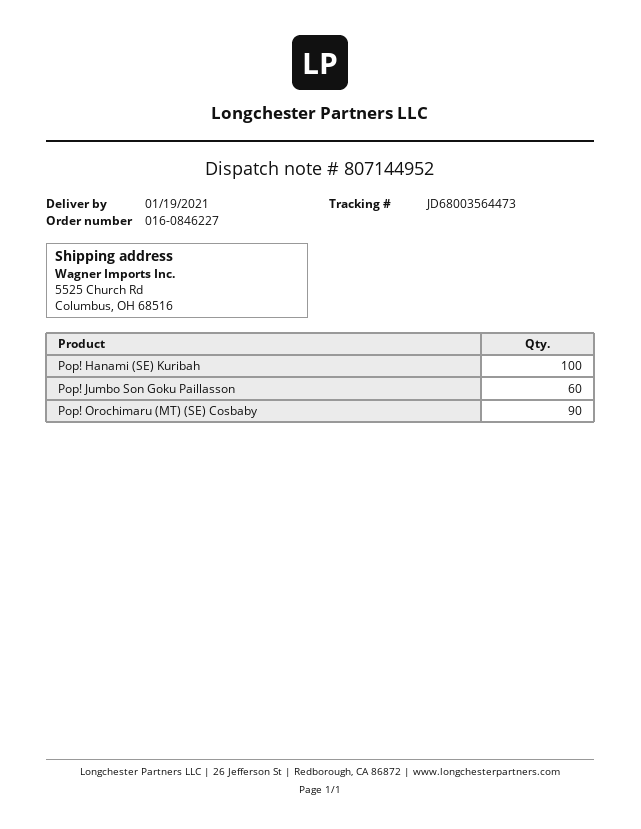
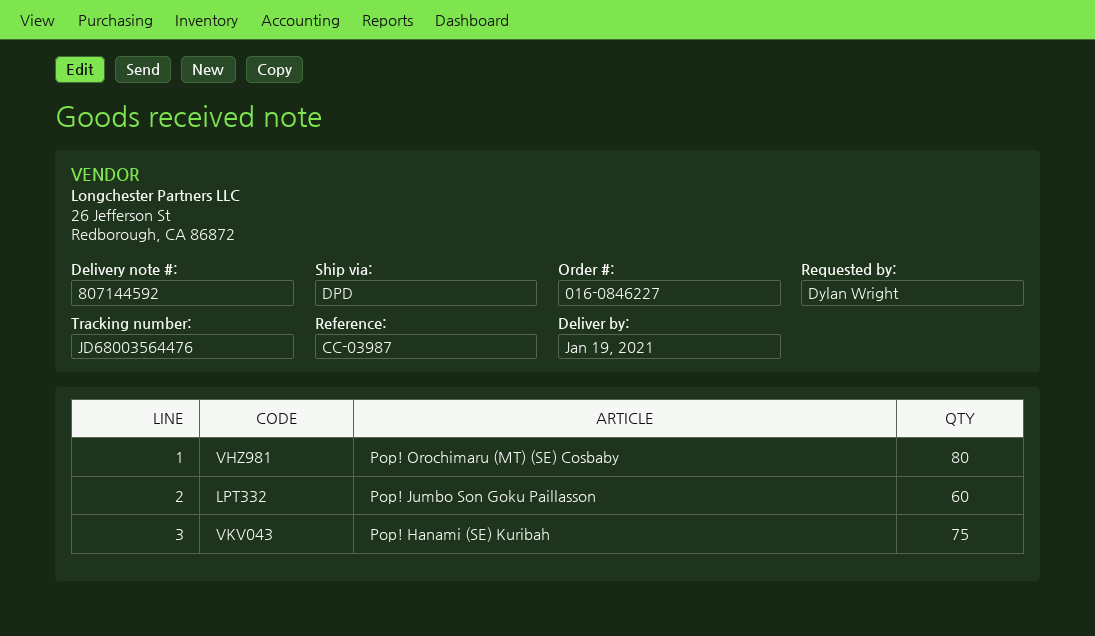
delivery note number: 807144952 -> 807144592
tracking number: JD68003564473 -> JD68003564476
Pop! Hanami (SE) Kuribah: 100 -> 75
Pop! Orochimaru (MT) (SE) Cosbaby: 90 -> 80

